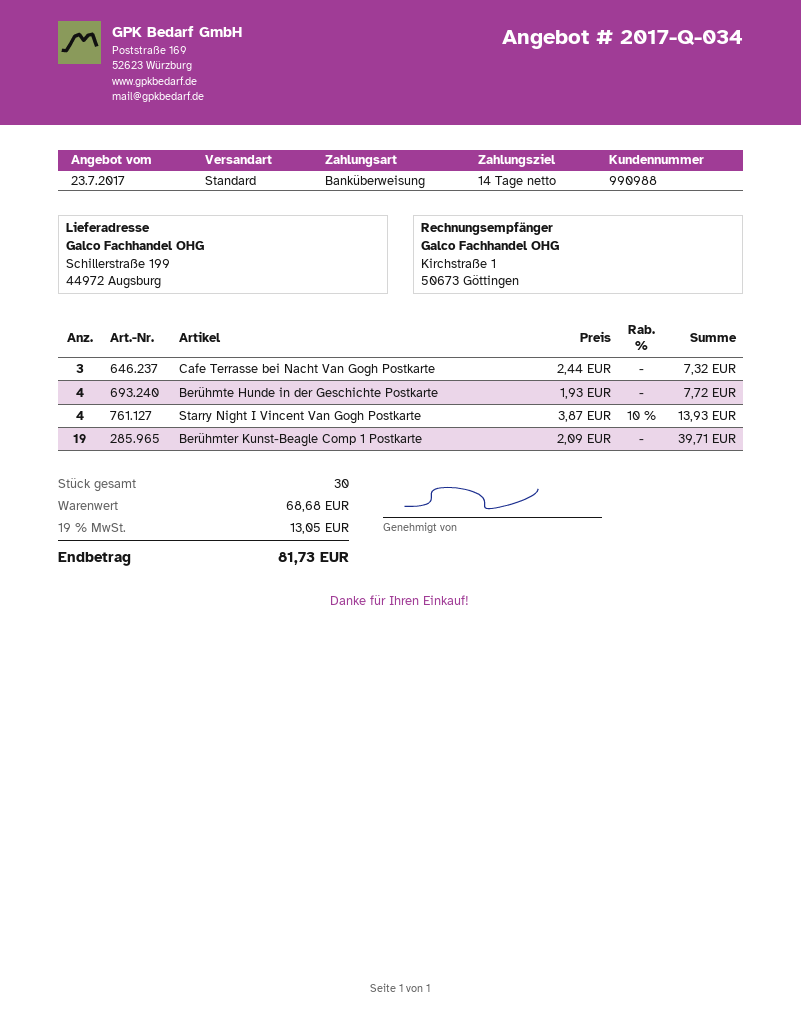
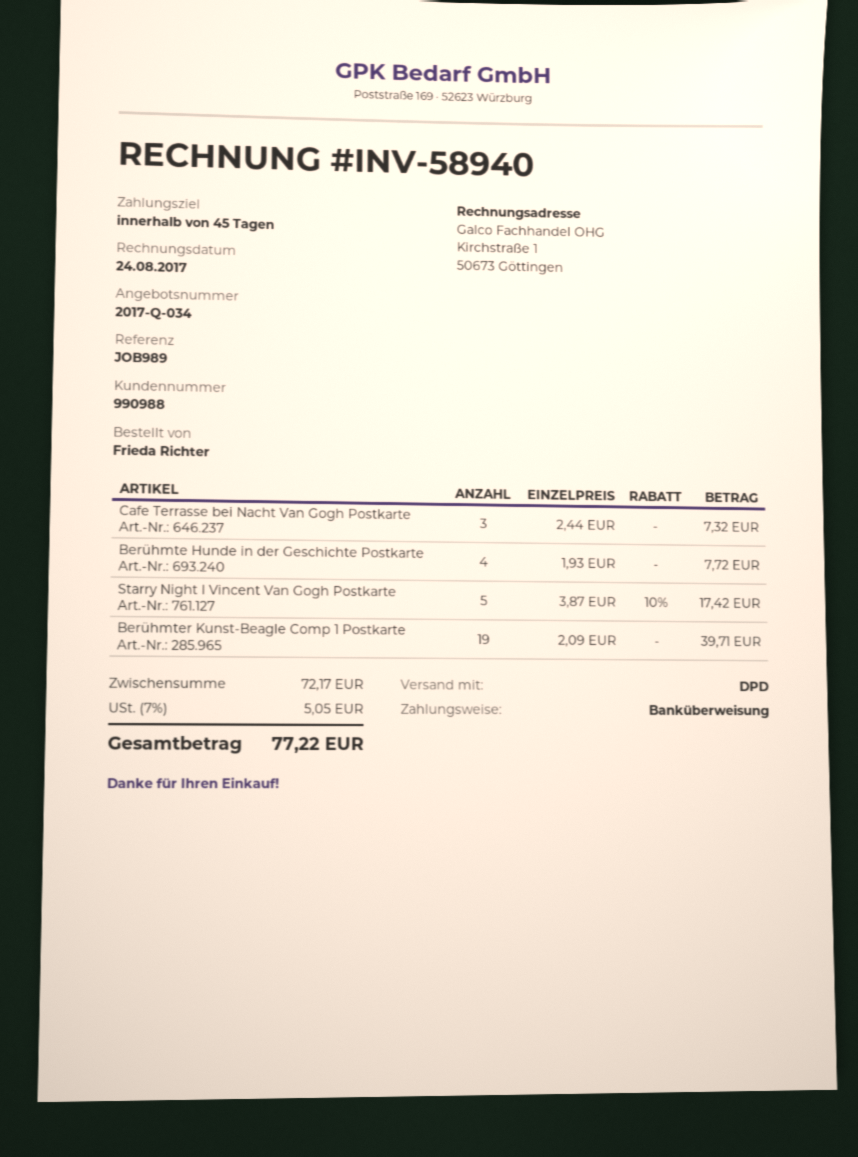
payment terms: 14 days -> 45 days
shipping method: standard -> DPD
Starry Night I Vincent Van Gogh Postkarte: 4 x 3.87 - 10% = 13.93 -> 5 x 3.87 - 10% = 17.42
subtotal: 68.68 -> 72.17
tax: 19% = 13.05 -> 7% = 5.05
total: 81.73 -> 77.22

